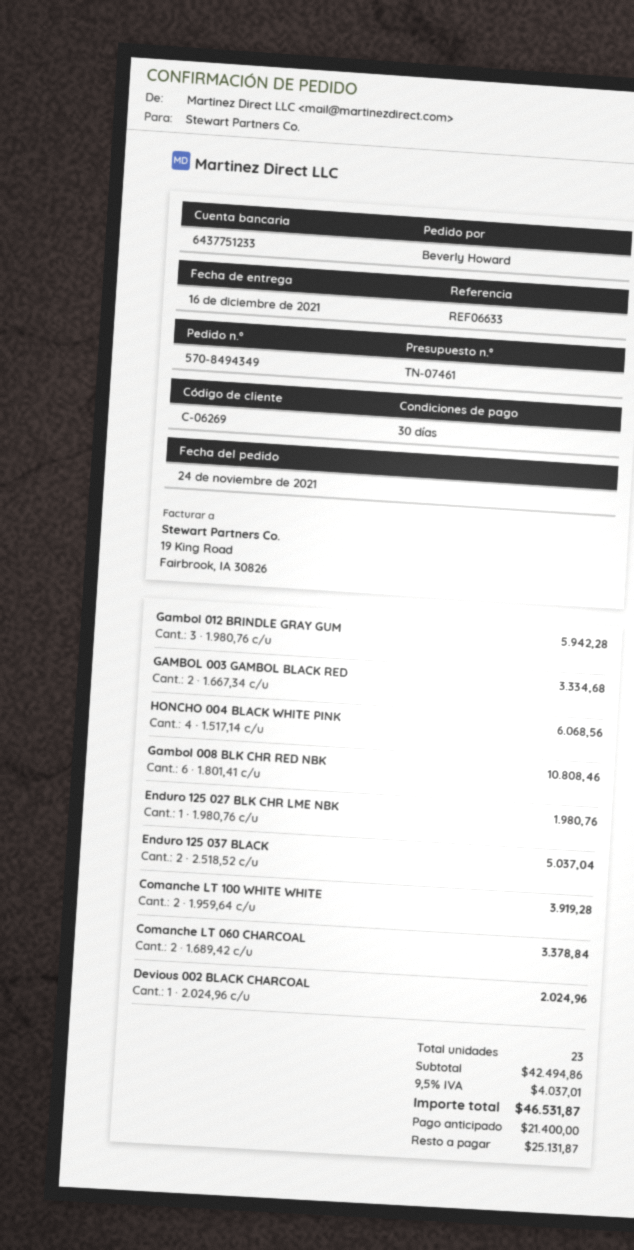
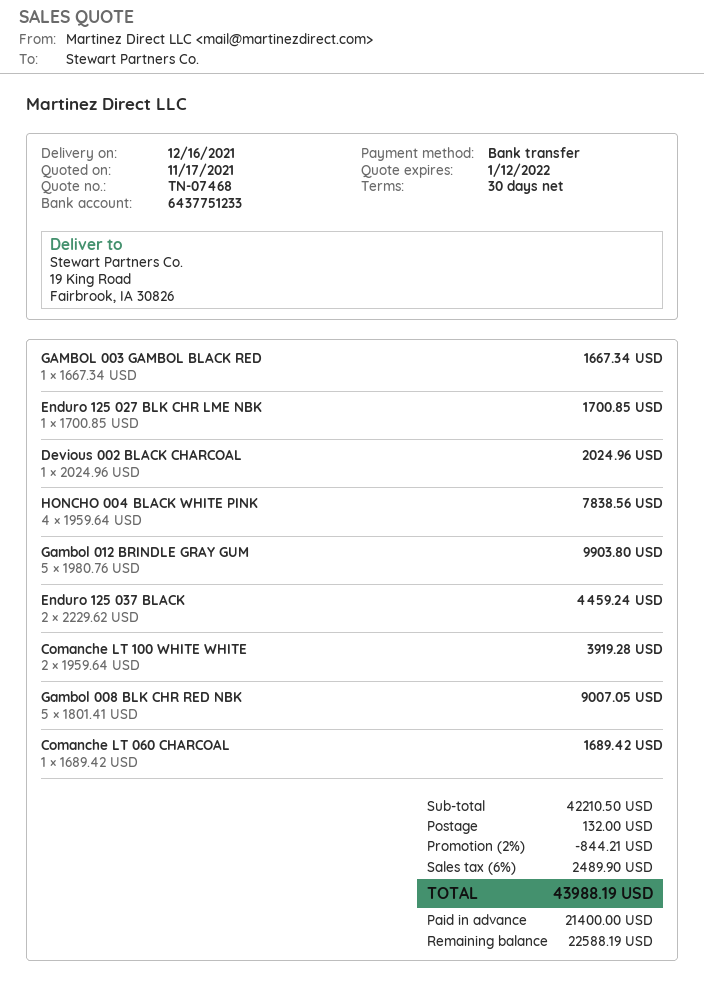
quote number: TN-07461 -> TN-07468
Gambol 012 BRINDLE GRAY GUM: 3 x 1980.76 = 5942.28 -> 5 x 1980.76 = 9903.80
GAMBOL 003 GAMBOL BLACK RED: 2 x 1667.34 = 3334.68 -> 1 x 1667.34 = 1667.34
HONCHO 004 BLACK WHITE PINK: 4 x 1517.14 = 6068.56 -> 4 x 1959.64 = 7838.56
Gambol 008 BLK CHR RED NBK: 6 x 1801.41 = 10808.46 -> 5 x 1801.41 = 9007.05
Enduro 125 027 BLK CHR LME NBK: 1 x 1980.76 = 1980.76 -> 1 x 1700.85 = 1700.85
Enduro 125 037 BLACK: 2 x 2518.52 = 5037.04 -> 2 x 2229.62 = 4459.24
Comanche LT 060 CHARCOAL: 2 x 1689.42 = 3378.84 -> 1 x 1689.42 = 1689.42
subtotal: 42494.86 -> 42210.50
discount: none -> 2% = 844.21
shipping: none -> 132.00
tax: 9.5% = 4037.01 -> 6% = 2489.90
total: 46531.87 -> 43988.19
balance: 25131.87 -> 22588.19

